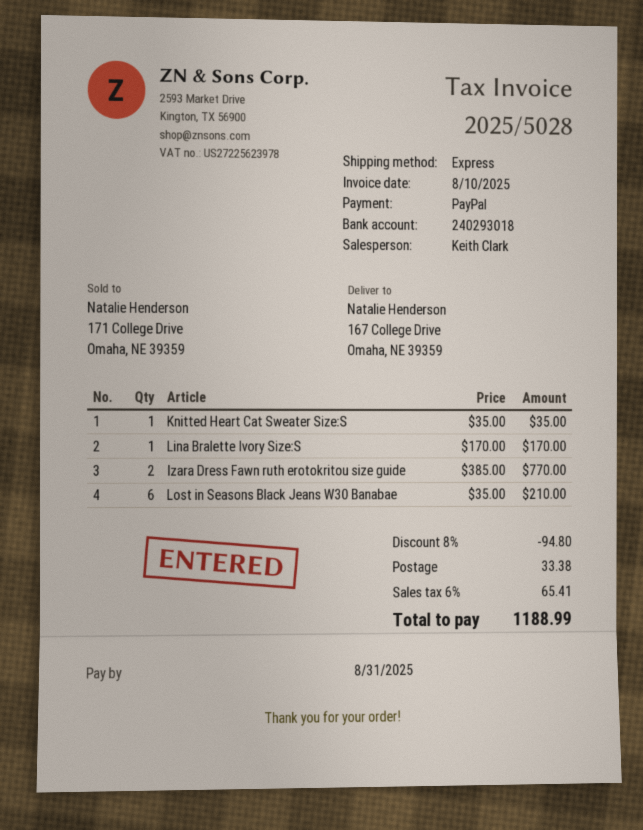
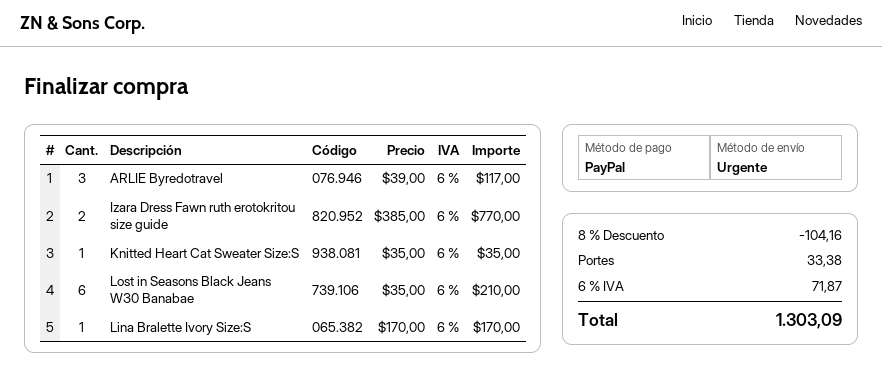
ARLIE Byredotravel: none -> 3 x 39.00 = 117.00
discount: 8% = 94.80 -> 8% = 104.16
tax: 6% = 65.41 -> 6% = 71.87
total: 1188.99 -> 1303.09

